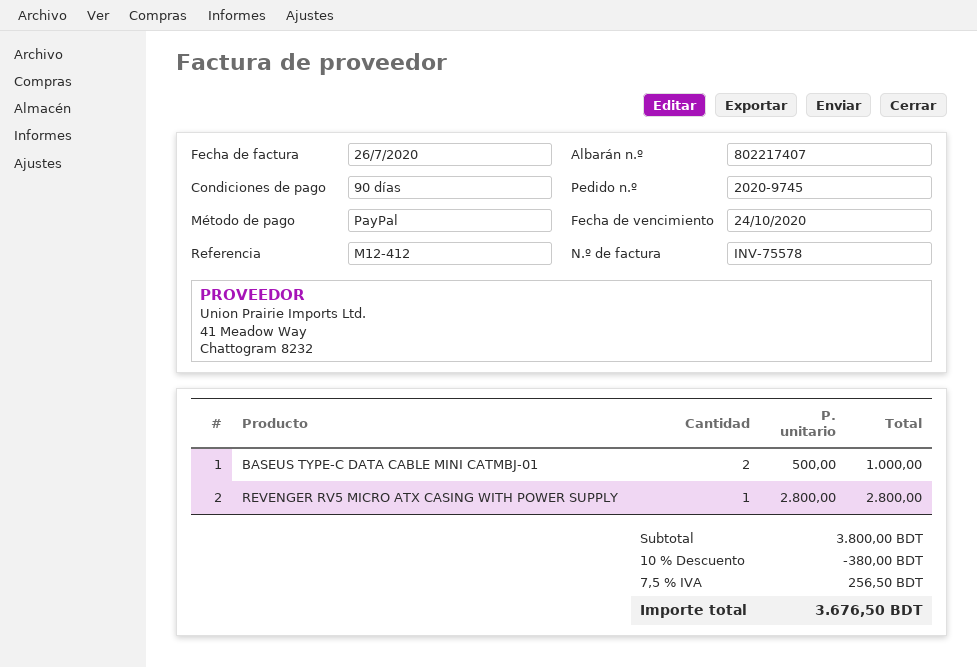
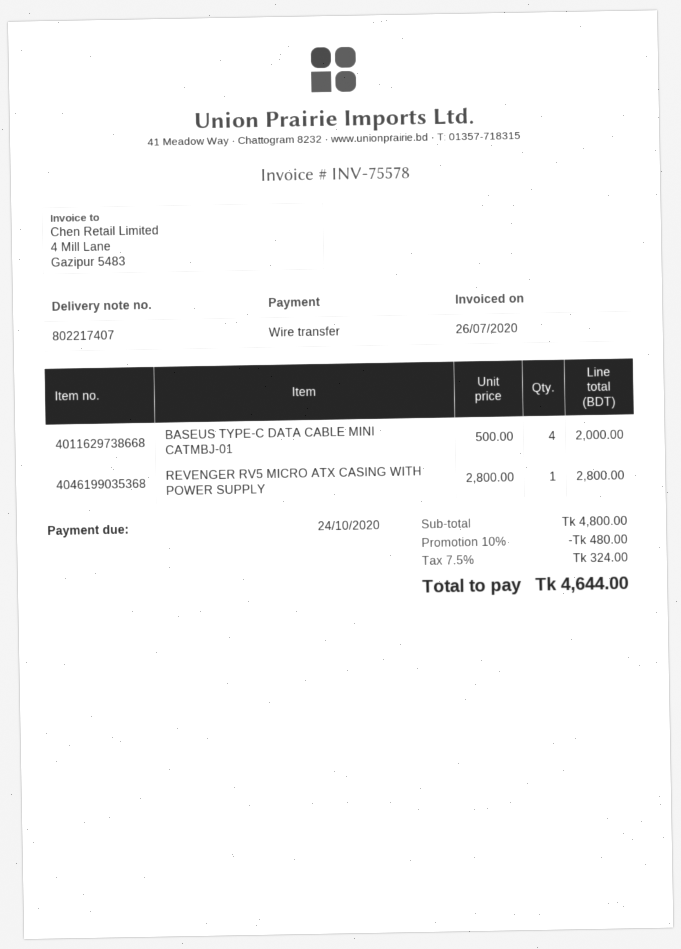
payment method: PayPal -> bank transfer
BASEUS TYPE-C DATA CABLE MINI CATMBJ-01: 2 x 500.00 = 1000.00 -> 4 x 500.00 = 2000.00
subtotal: 3800.00 -> 4800.00
discount: 10% = 380.00 -> 10% = 480.00
tax: 7.5% = 256.50 -> 7.5% = 324.00
total: 3676.50 -> 4644.00

